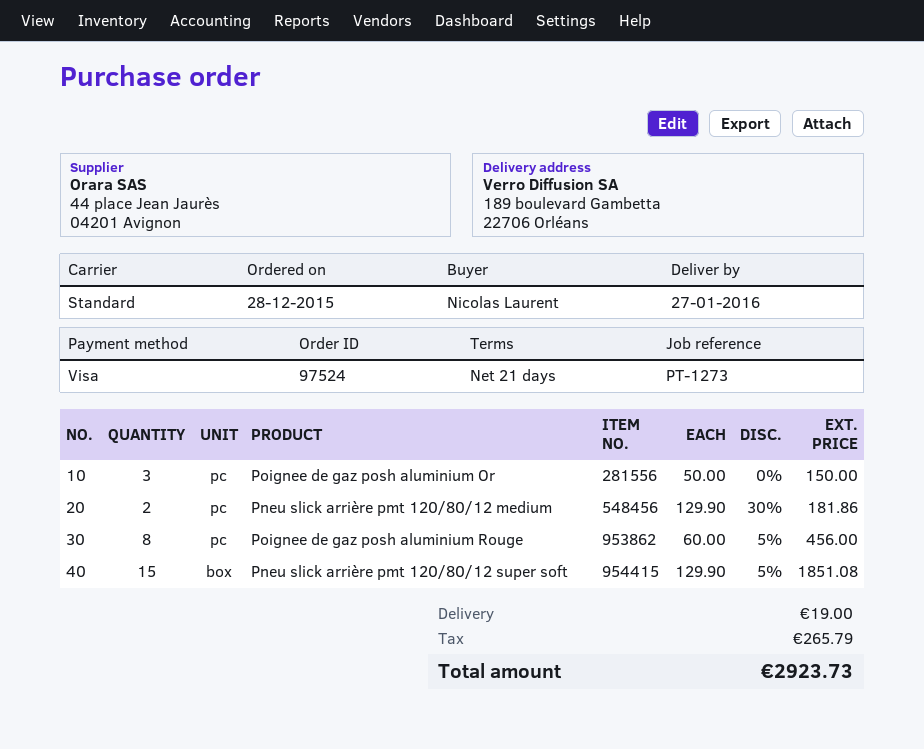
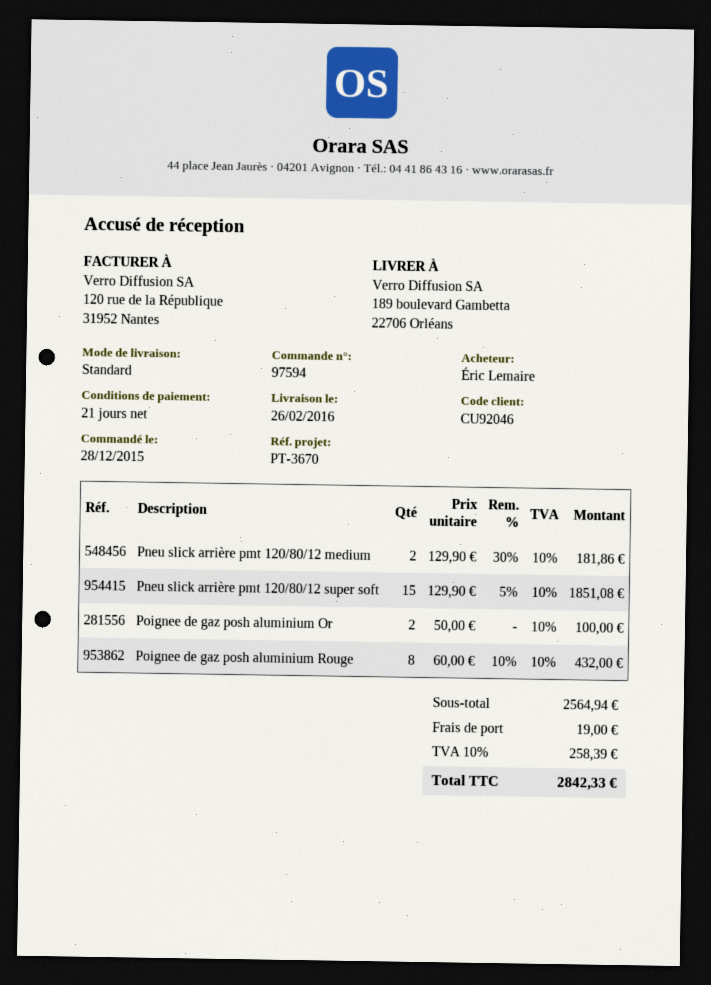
order number: 97524 -> 97594
delivery date: 2016-01-27 -> 2016-02-26
reference: PT-1273 -> PT-3670
ordered by: Nicolas Laurent -> Éric Lemaire
Poignee de gaz posh aluminium Or: 3 x 50.00 = 150.00 -> 2 x 50.00 = 100.00
Poignee de gaz posh aluminium Rouge: 8 x 60.00 - 5% = 456.00 -> 8 x 60.00 - 10% = 432.00
tax: 265.79 -> 258.39
total: 2923.73 -> 2842.33

